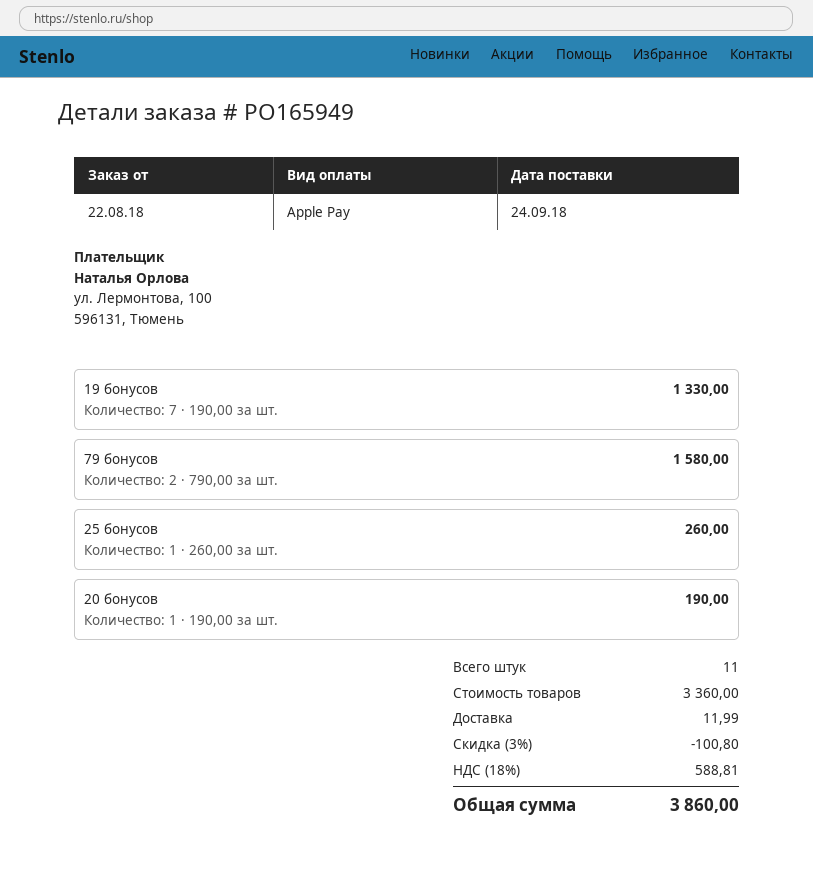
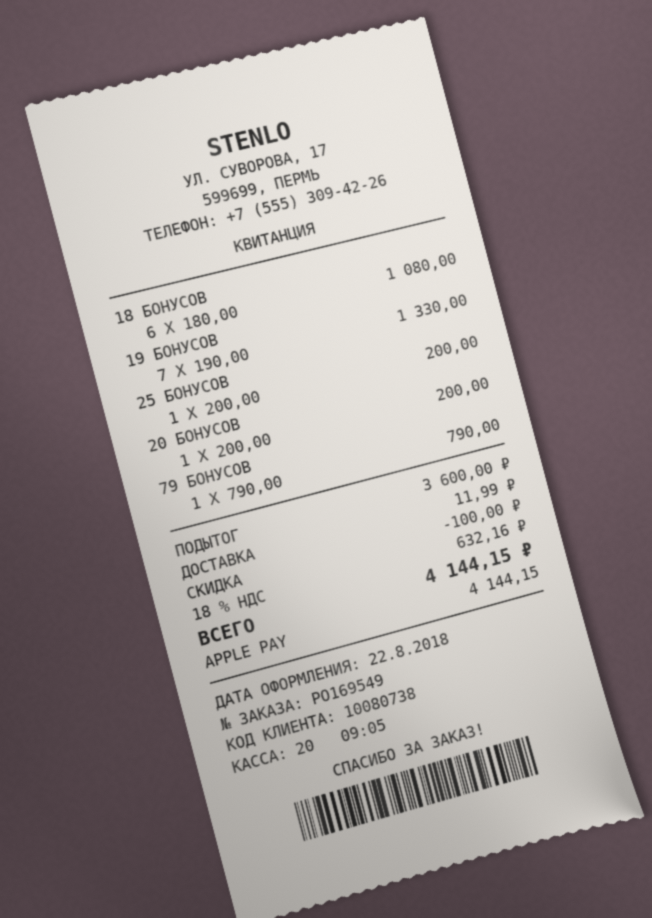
order number: PO165949 -> PO169549
79 бонусов: 2 x 790.00 = 1580.00 -> 1 x 790.00 = 790.00
25 бонусов: 1 x 260.00 = 260.00 -> 1 x 200.00 = 200.00
20 бонусов: 1 x 190.00 = 190.00 -> 1 x 200.00 = 200.00
18 БОНУСОВ: none -> 6 x 180.00 = 1080.00
subtotal: 3360.00 -> 3600.00
discount: 100.80 -> 100.00
tax: 18% = 588.81 -> 18% = 632.16
total: 3860.00 -> 4144.15

